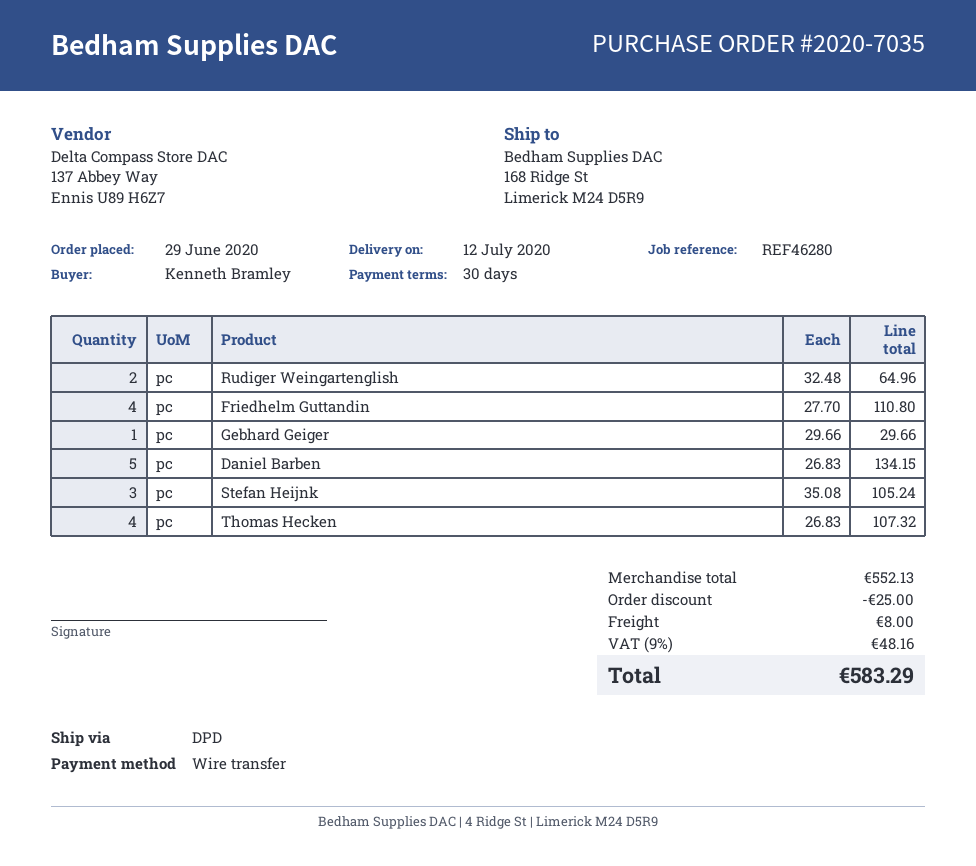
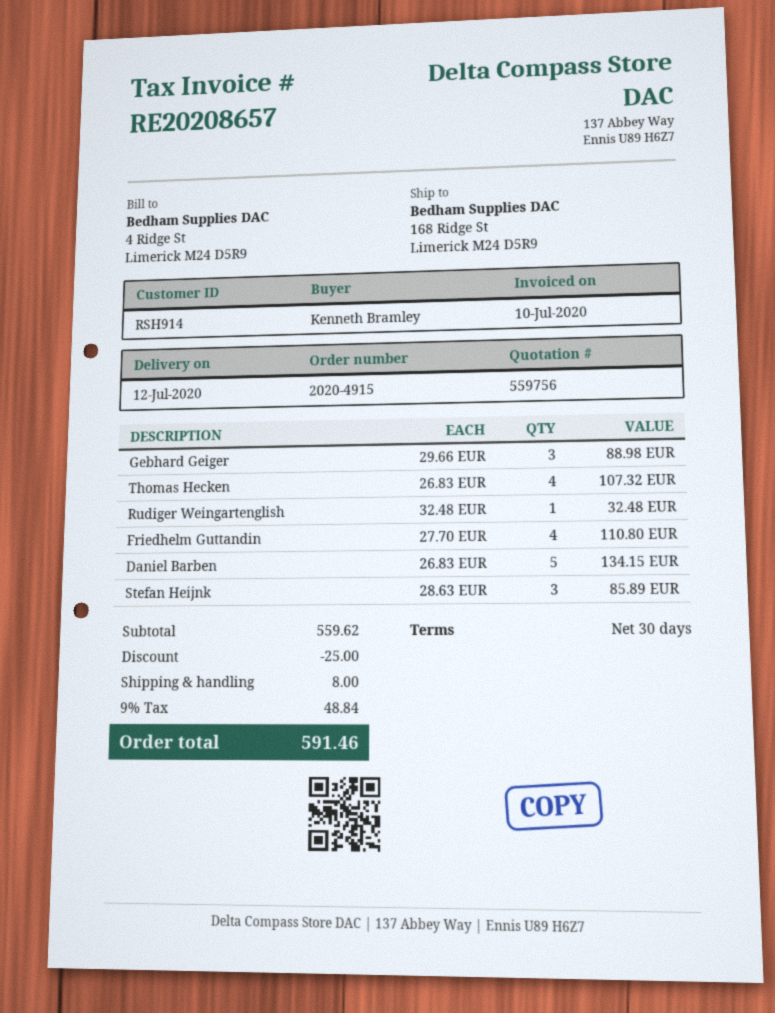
order number: 2020-7035 -> 2020-4915
Rudiger Weingartenglish: 2 x 32.48 = 64.96 -> 1 x 32.48 = 32.48
Gebhard Geiger: 1 x 29.66 = 29.66 -> 3 x 29.66 = 88.98
Stefan Heijnk: 3 x 35.08 = 105.24 -> 3 x 28.63 = 85.89
subtotal: 552.13 -> 559.62
tax: 9% = 48.16 -> 9% = 48.84
total: 583.29 -> 591.46

